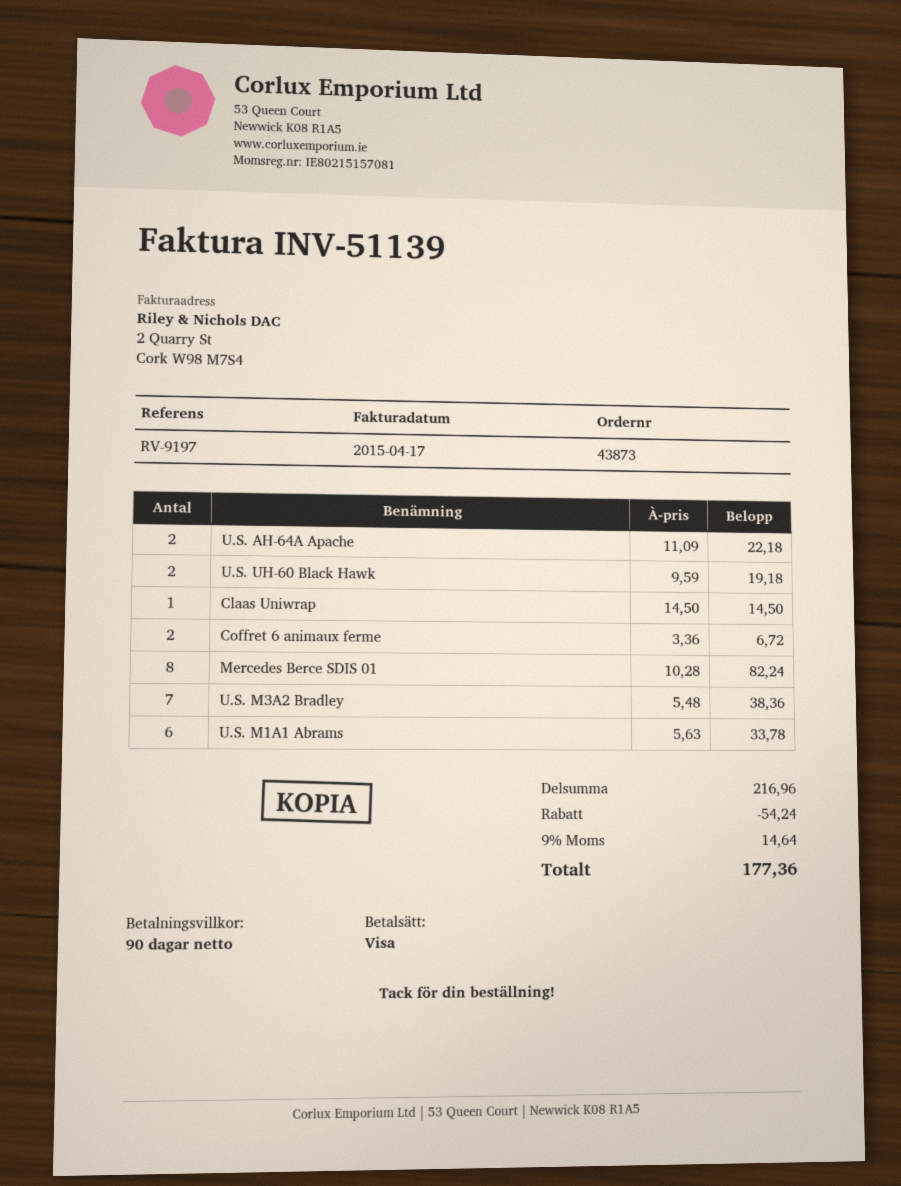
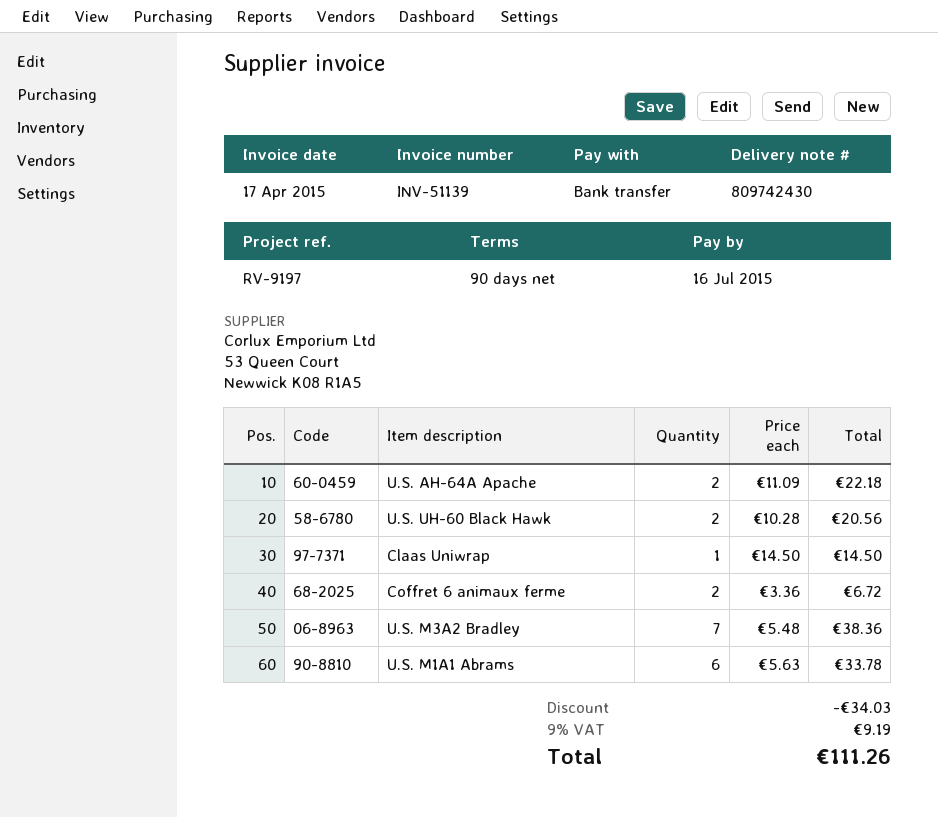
payment method: Visa -> bank transfer
U.S. UH-60 Black Hawk: 2 x 9.59 = 19.18 -> 2 x 10.28 = 20.56
Mercedes Berce SDIS 01: 8 x 10.28 = 82.24 -> none
discount: 54.24 -> 34.03
tax: 9% = 14.64 -> 9% = 9.19
total: 177.36 -> 111.26

